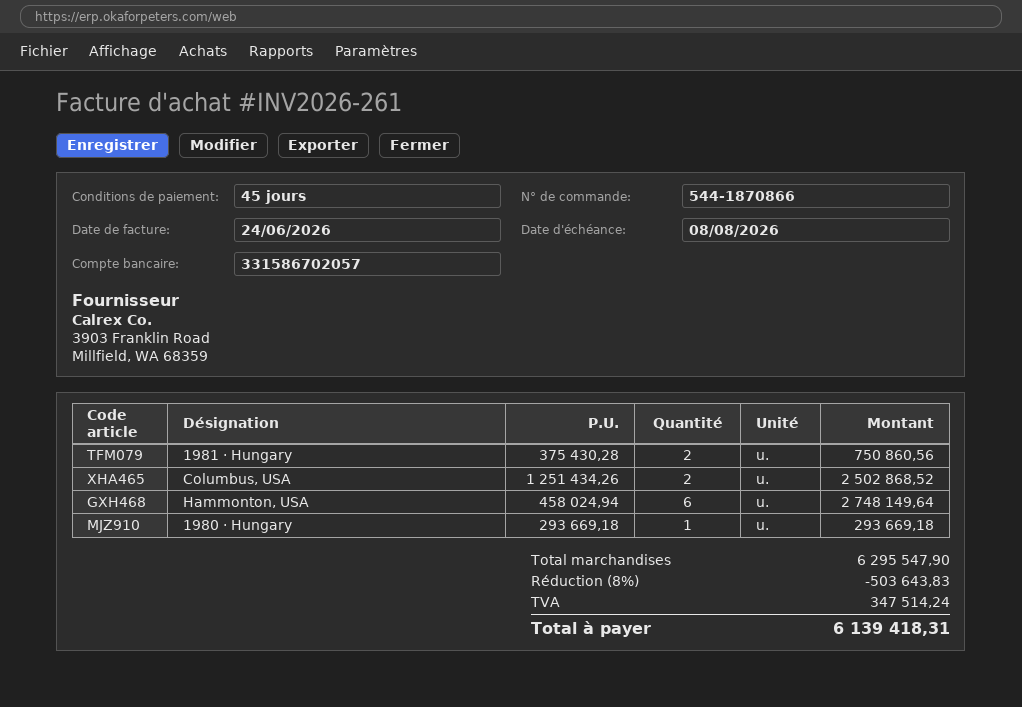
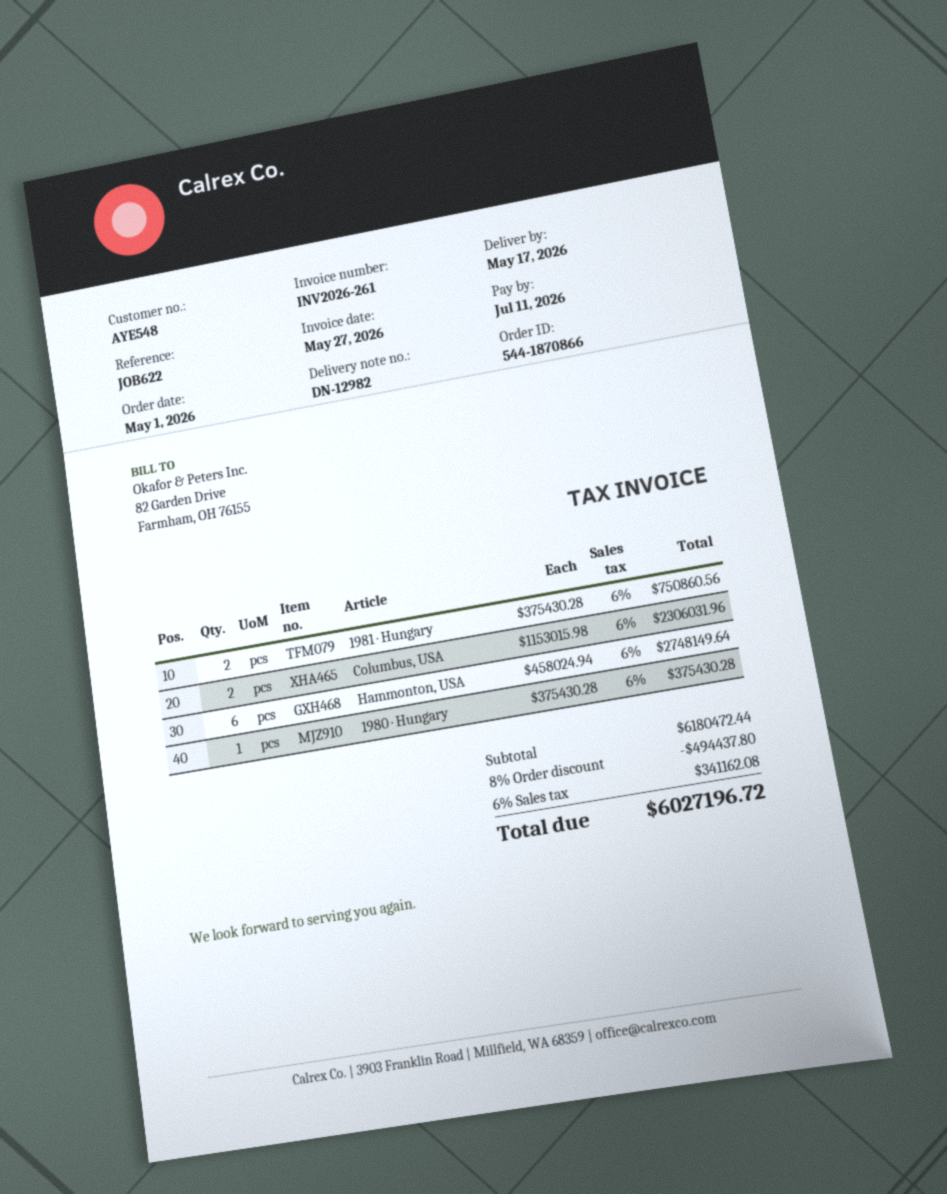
invoice date: 2026-06-24 -> 2026-05-27
due date: 2026-08-08 -> 2026-07-11
Columbus, USA: 2 x 1251434.26 = 2502868.52 -> 2 x 1153015.98 = 2306031.96
1980 · Hungary: 1 x 293669.18 = 293669.18 -> 1 x 375430.28 = 375430.28
subtotal: 6295547.90 -> 6180472.44
discount: 8% = 503643.83 -> 8% = 494437.80
tax: 347514.24 -> 341162.08
total: 6139418.31 -> 6027196.72

